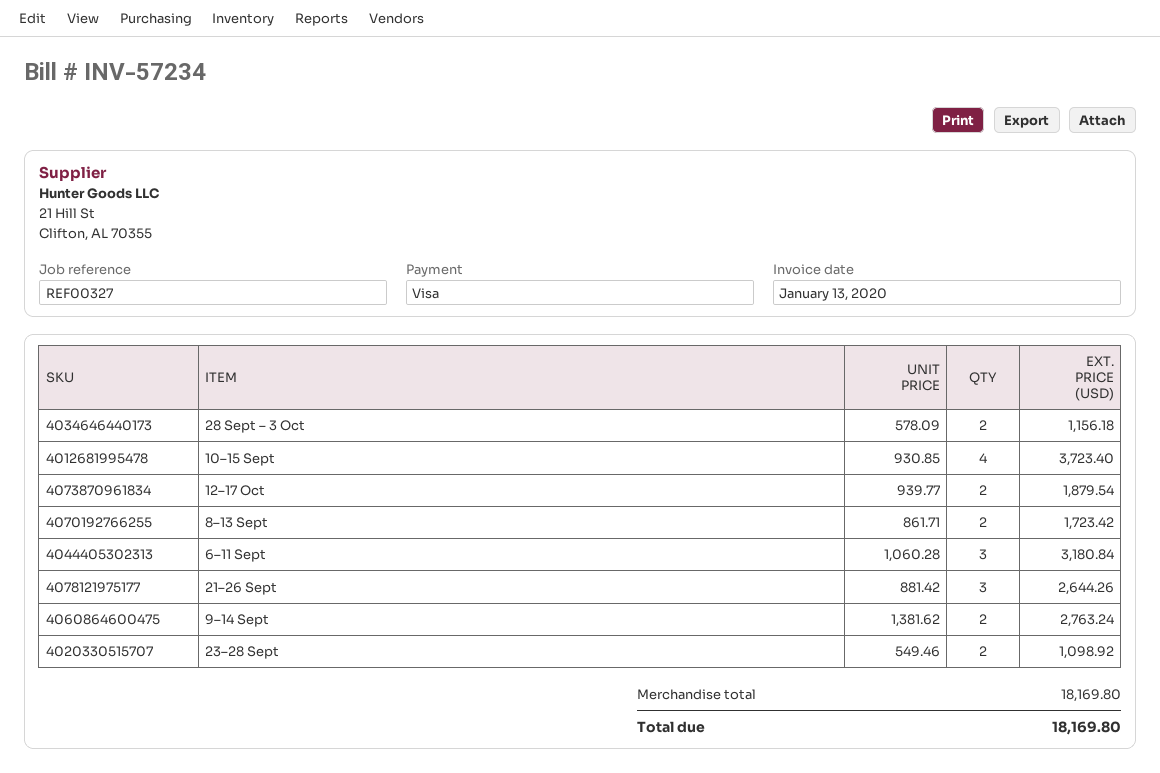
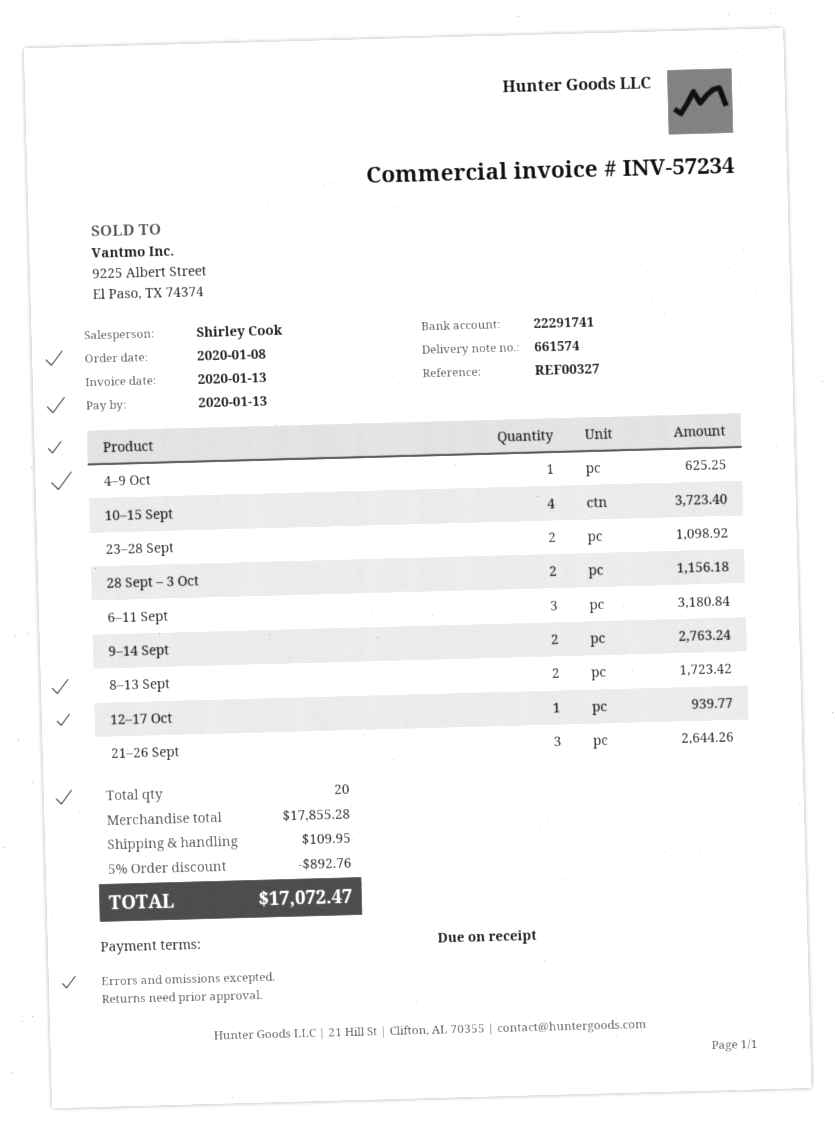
12–17 Oct: 2 for 1879.54 -> 1 for 939.77
4–9 Oct: none -> 1 for 625.25
subtotal: 18169.80 -> 17855.28
discount: none -> 5% = 892.76
shipping: none -> 109.95
total: 18169.80 -> 17072.47

